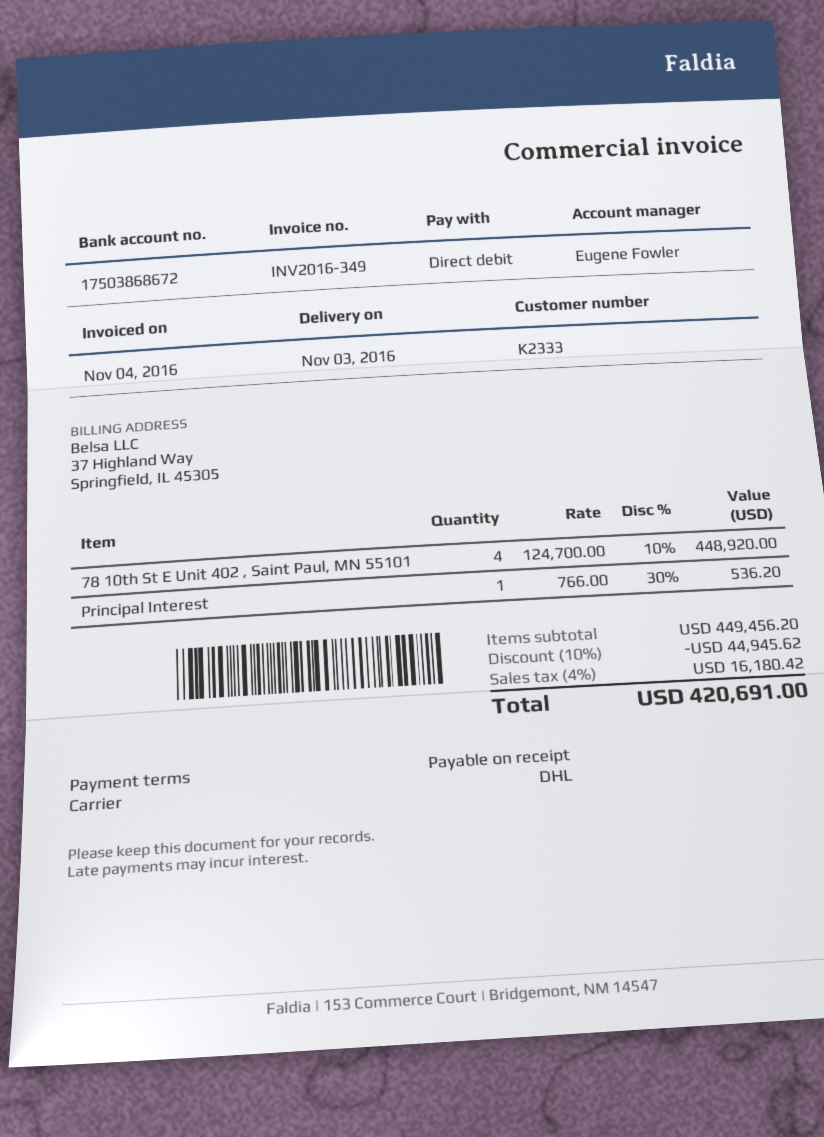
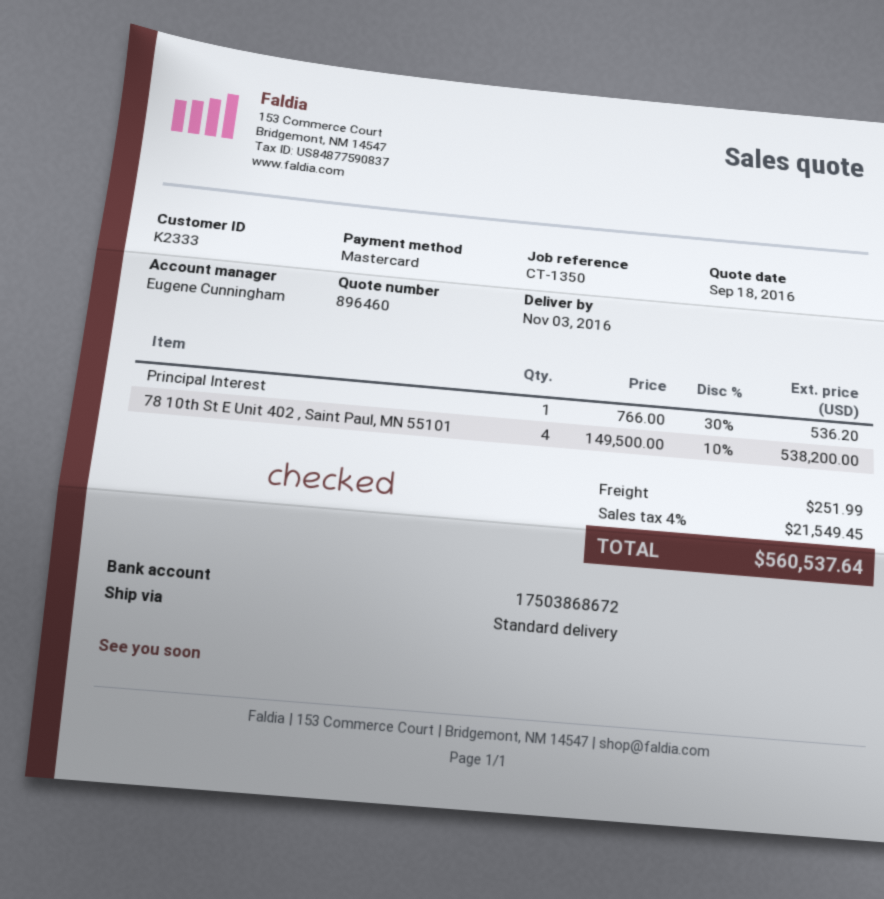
sales rep: Eugene Fowler -> Eugene Cunningham
payment method: direct debit -> Mastercard
shipping method: DHL -> standard
78 10th St E Unit 402 , Saint Paul, MN 55101: 4 x 124700.00 - 10% = 448920.00 -> 4 x 149500.00 - 10% = 538200.00
discount: 10% = 44945.62 -> none
shipping: none -> 251.99
tax: 4% = 16180.42 -> 4% = 21549.45
total: 420691.00 -> 560537.64

